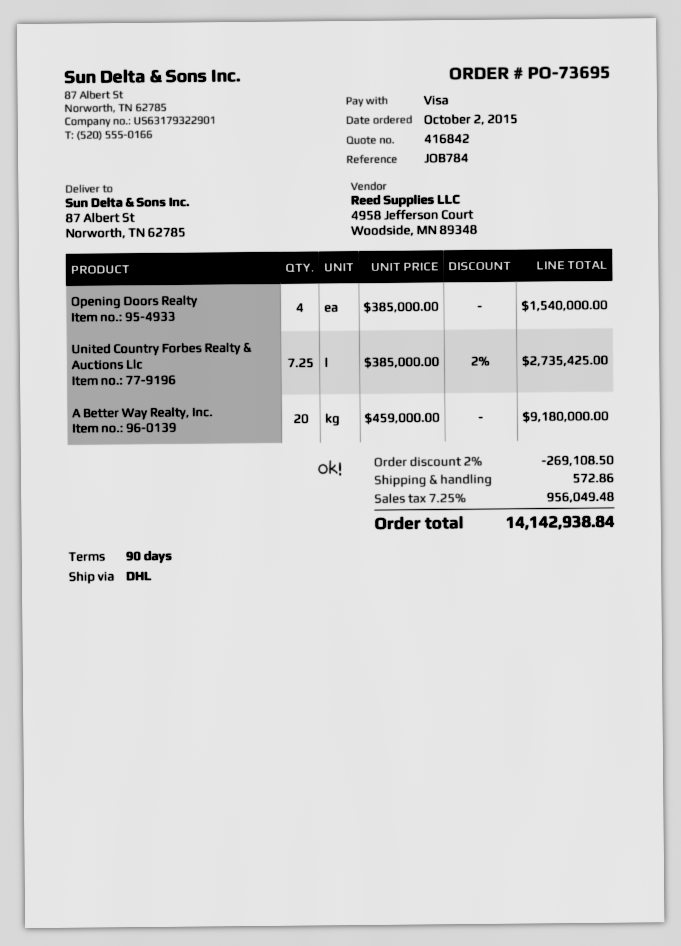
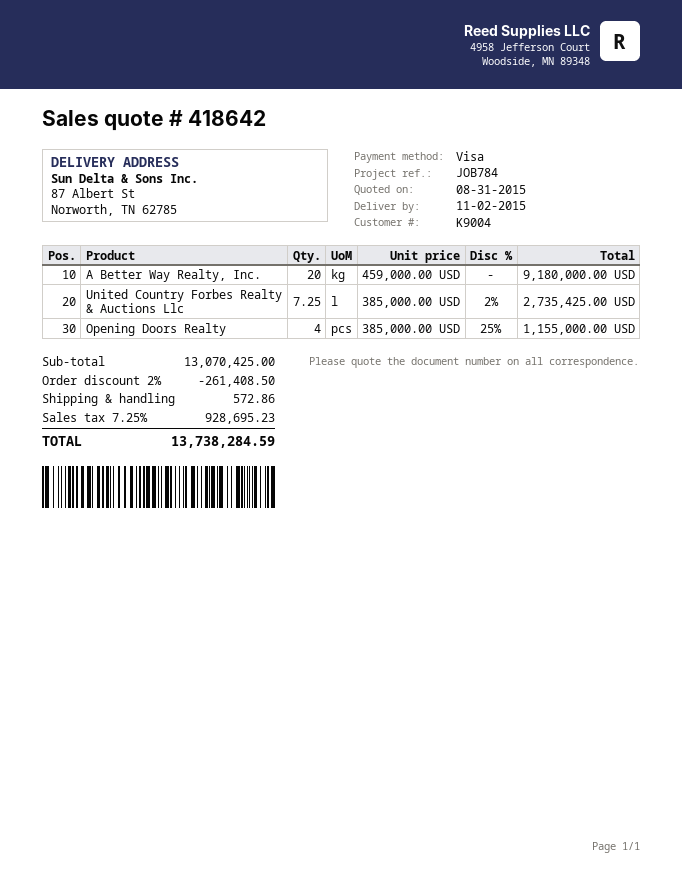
quote number: 416842 -> 418642
Opening Doors Realty: 4 x 385000.00 = 1540000.00 -> 4 x 385000.00 - 25% = 1155000.00
discount: 2% = 269108.50 -> 2% = 261408.50
tax: 7.25% = 956049.48 -> 7.25% = 928695.23
total: 14142938.84 -> 13738284.59

